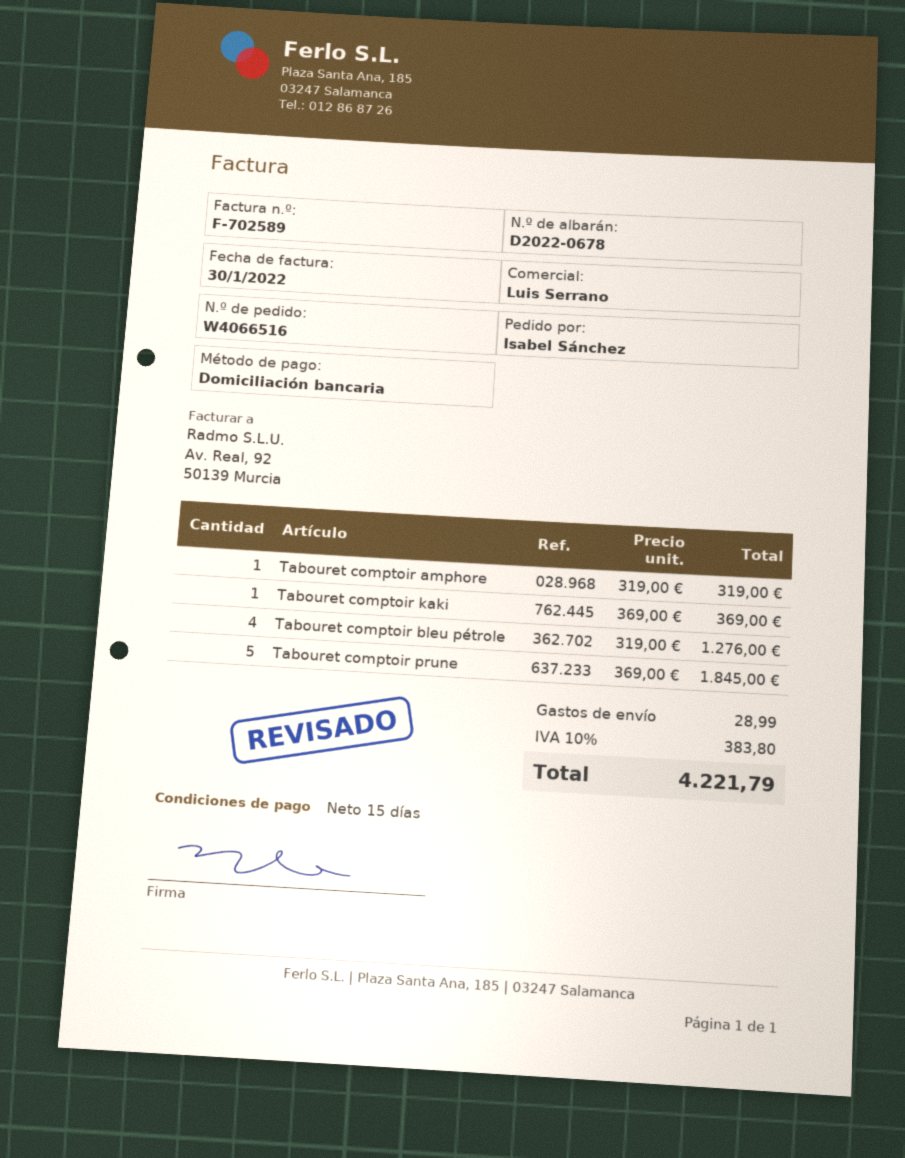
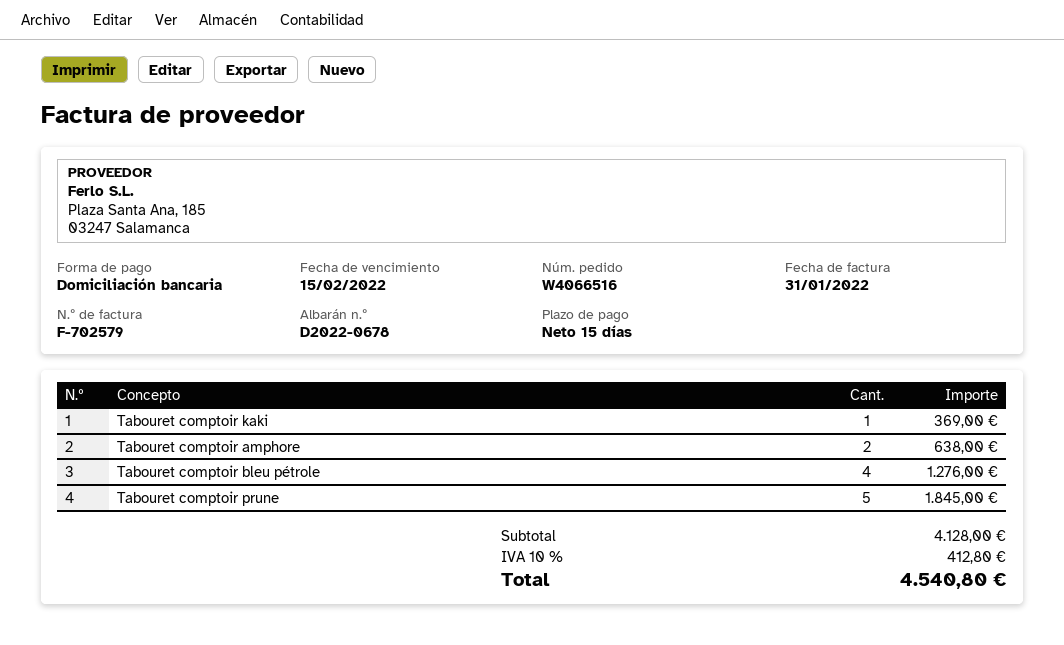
invoice number: F-702589 -> F-702579
invoice date: 2022-01-30 -> 2022-01-31
Tabouret comptoir amphore: 1 for 319.00 -> 2 for 638.00
shipping: 28.99 -> none
tax: 10% = 383.80 -> 10% = 412.80
total: 4221.79 -> 4540.80

